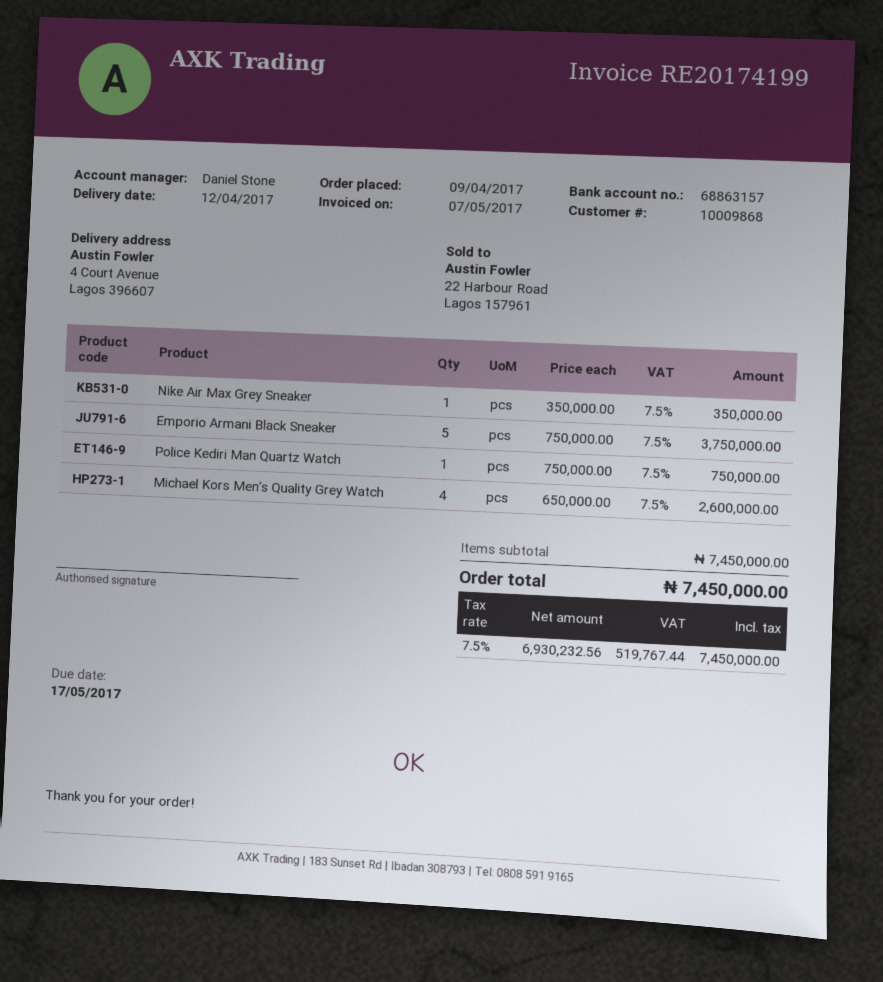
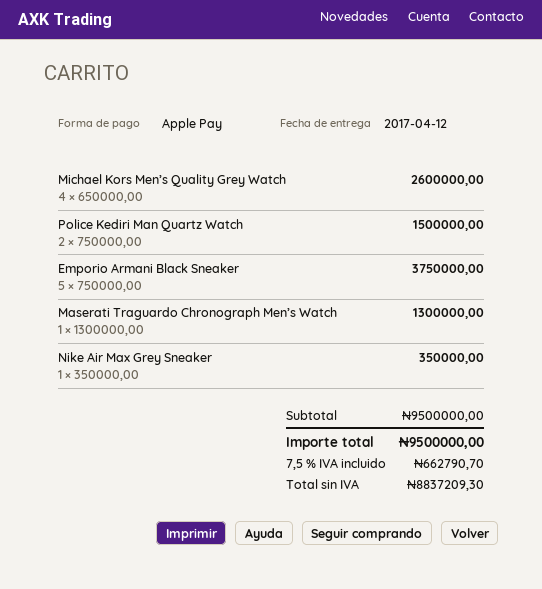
Police Kediri Man Quartz Watch: 1 x 750000.00 = 750000.00 -> 2 x 750000.00 = 1500000.00
Maserati Traguardo Chronograph Men’s Watch: none -> 1 x 1300000.00 = 1300000.00
subtotal: 7450000.00 -> 9500000.00
net: 6930232.56 -> 8837209.30
tax: 7.5% = 519767.44 -> 7.5% = 662790.70
total: 7450000.00 -> 9500000.00

